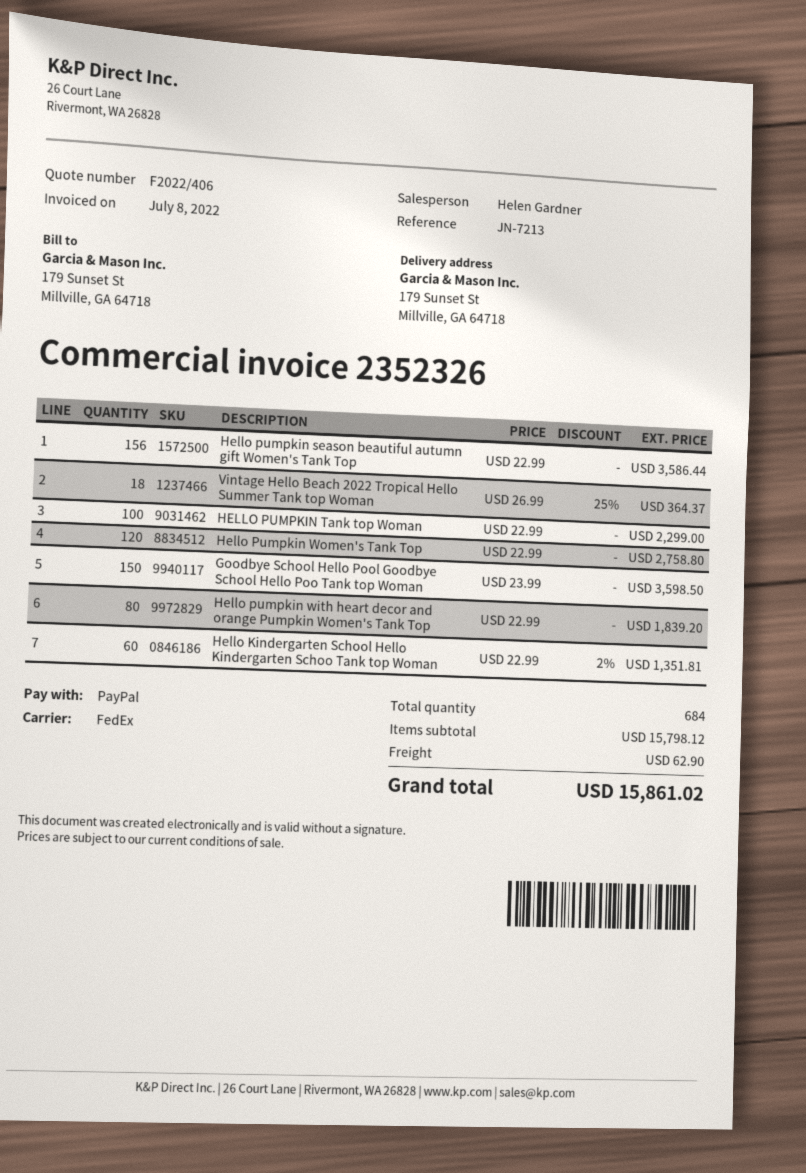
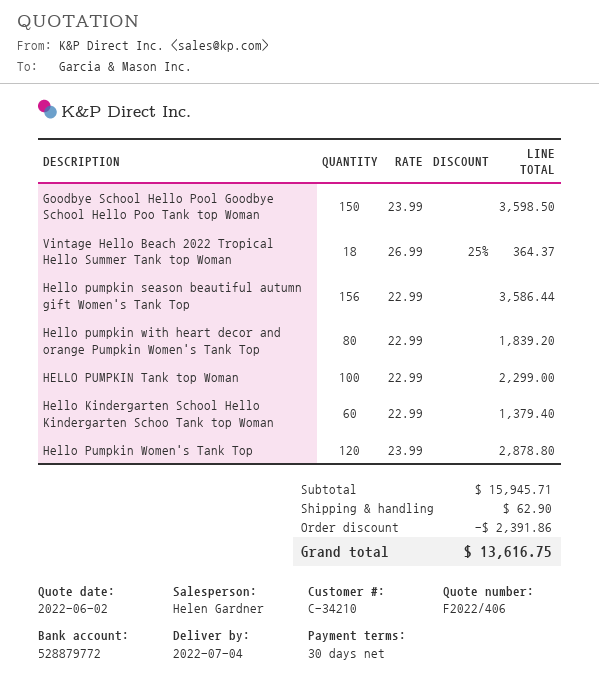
Hello Pumpkin Women's Tank Top: 120 x 22.99 = 2758.80 -> 120 x 23.99 = 2878.80
Hello Kindergarten School Hello Kindergarten Schoo Tank top Woman: 60 x 22.99 - 2% = 1351.81 -> 60 x 22.99 = 1379.40
subtotal: 15798.12 -> 15945.71
discount: none -> 2391.86
total: 15861.02 -> 13616.75

